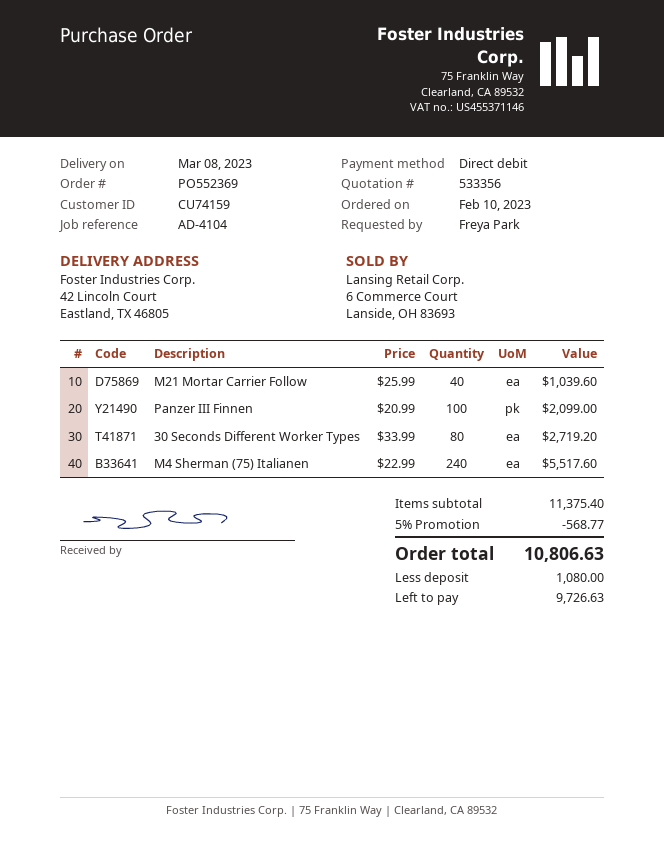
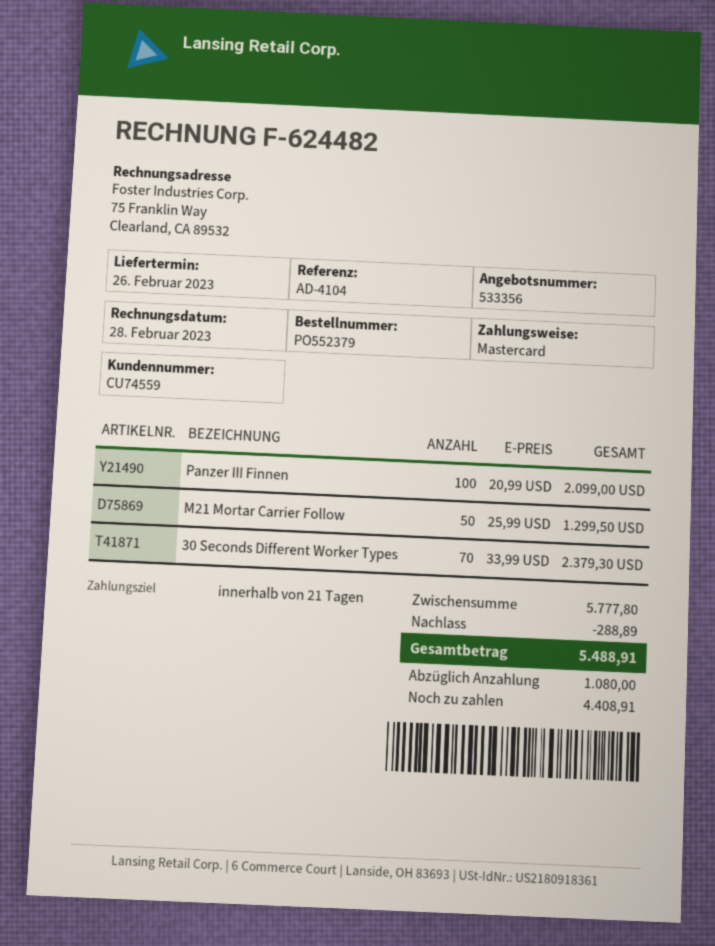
order number: PO552369 -> PO552379
delivery date: 2023-03-08 -> 2023-02-26
customer number: CU74159 -> CU74559
payment method: direct debit -> Mastercard
M21 Mortar Carrier Follow: 40 x 25.99 = 1039.60 -> 50 x 25.99 = 1299.50
30 Seconds Different Worker Types: 80 x 33.99 = 2719.20 -> 70 x 33.99 = 2379.30
M4 Sherman (75) Italianen: 240 x 22.99 = 5517.60 -> none
subtotal: 11375.40 -> 5777.80
discount: 568.77 -> 288.89
total: 10806.63 -> 5488.91
balance: 9726.63 -> 4408.91

